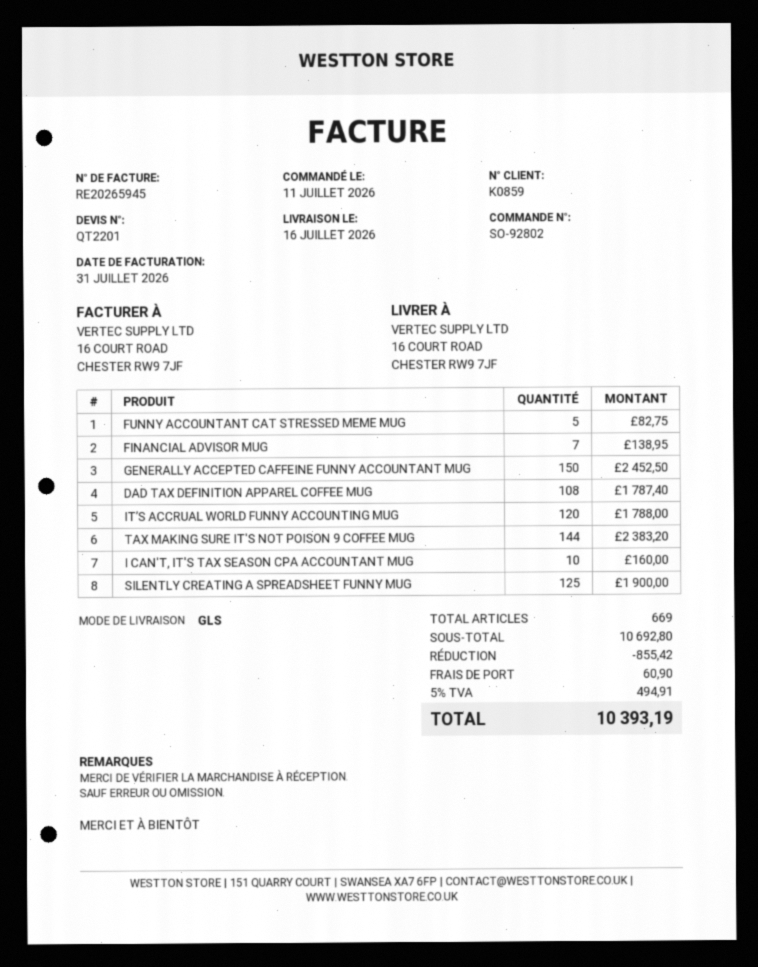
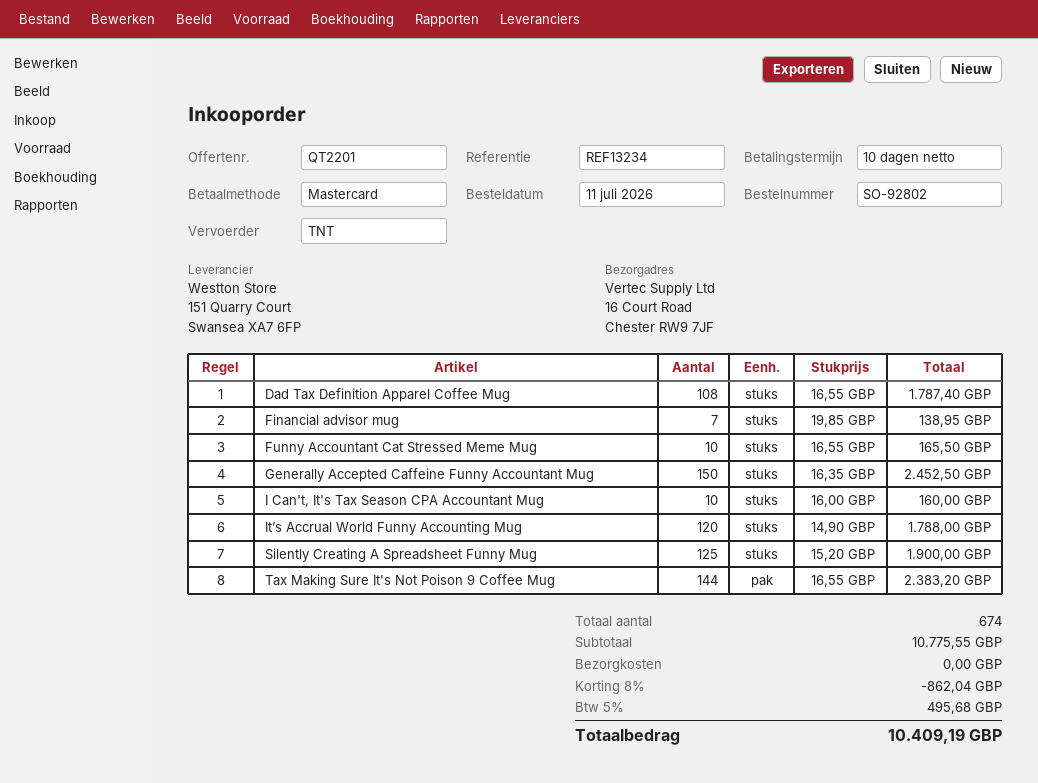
shipping method: GLS -> TNT
FUNNY ACCOUNTANT CAT STRESSED MEME MUG: 5 for 82.75 -> 10 for 165.50
total quantity: 669 -> 674
subtotal: 10692.80 -> 10775.55
discount: 855.42 -> 862.04
shipping: 60.90 -> 0.00
tax: 5% = 494.91 -> 5% = 495.68
total: 10393.19 -> 10409.19

